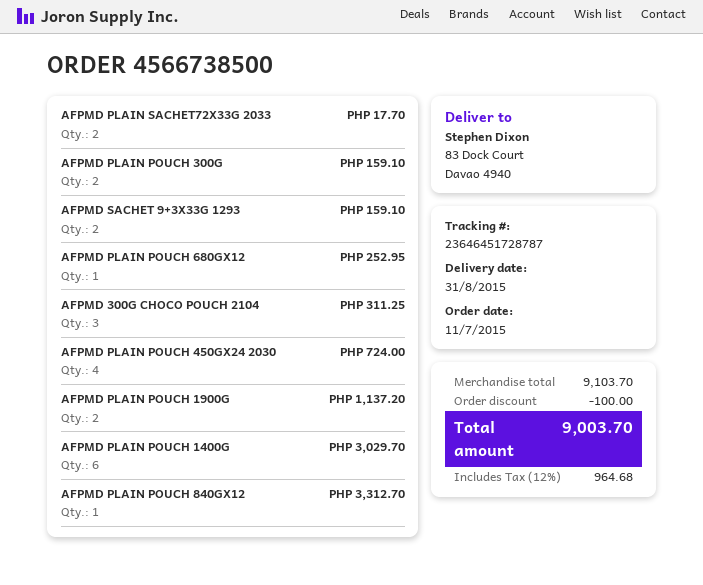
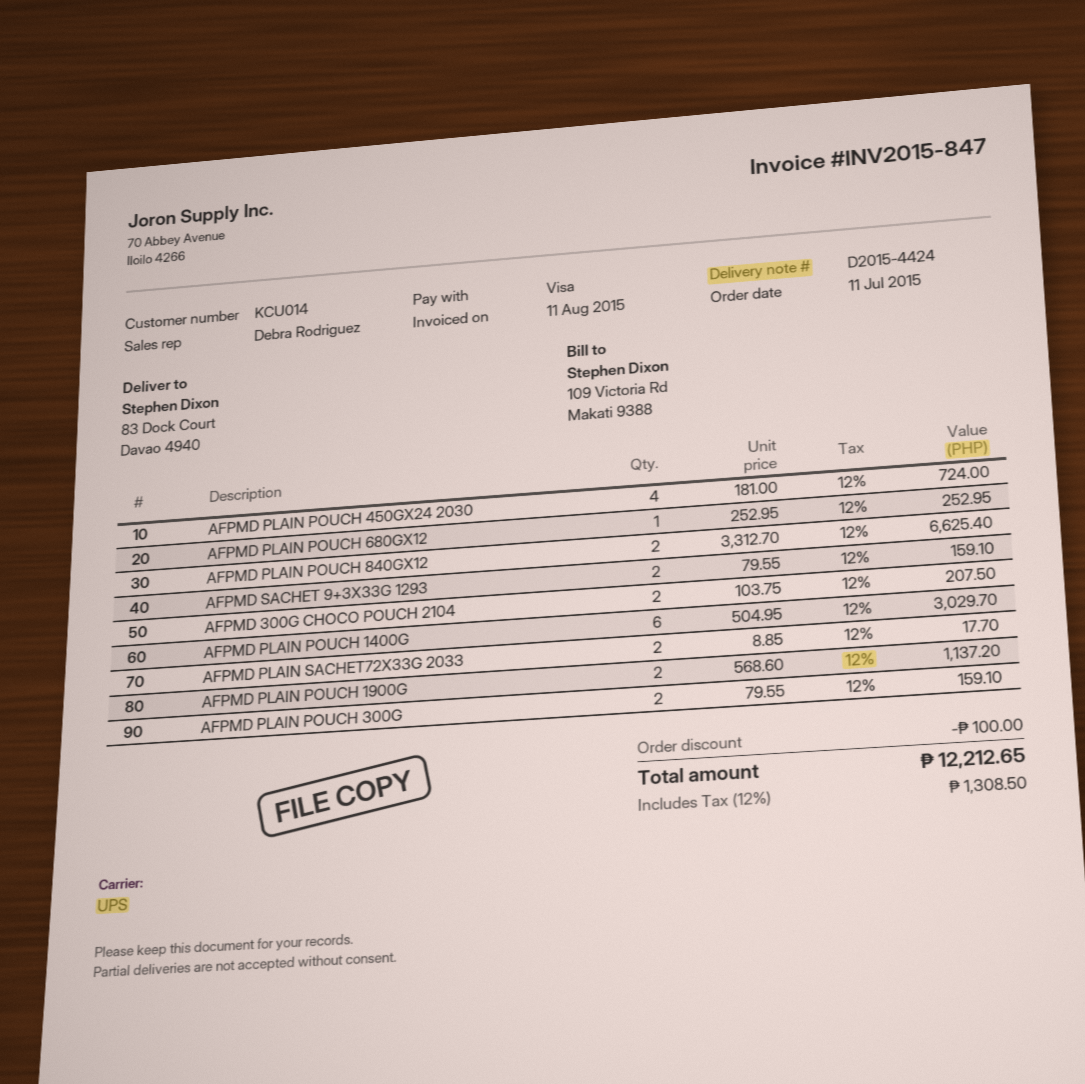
AFPMD 300G CHOCO POUCH 2104: 3 for 311.25 -> 2 for 207.50
AFPMD PLAIN POUCH 840GX12: 1 for 3312.70 -> 2 for 6625.40
tax: 12% = 964.68 -> 12% = 1308.50
total: 9003.70 -> 12212.65

